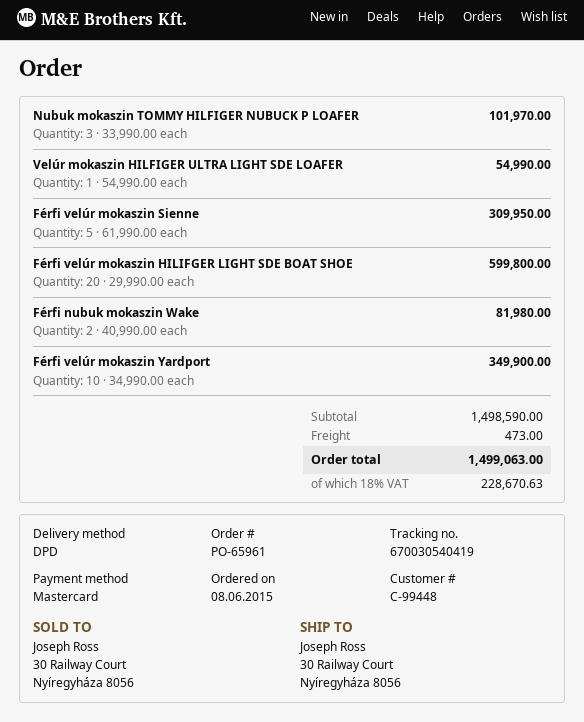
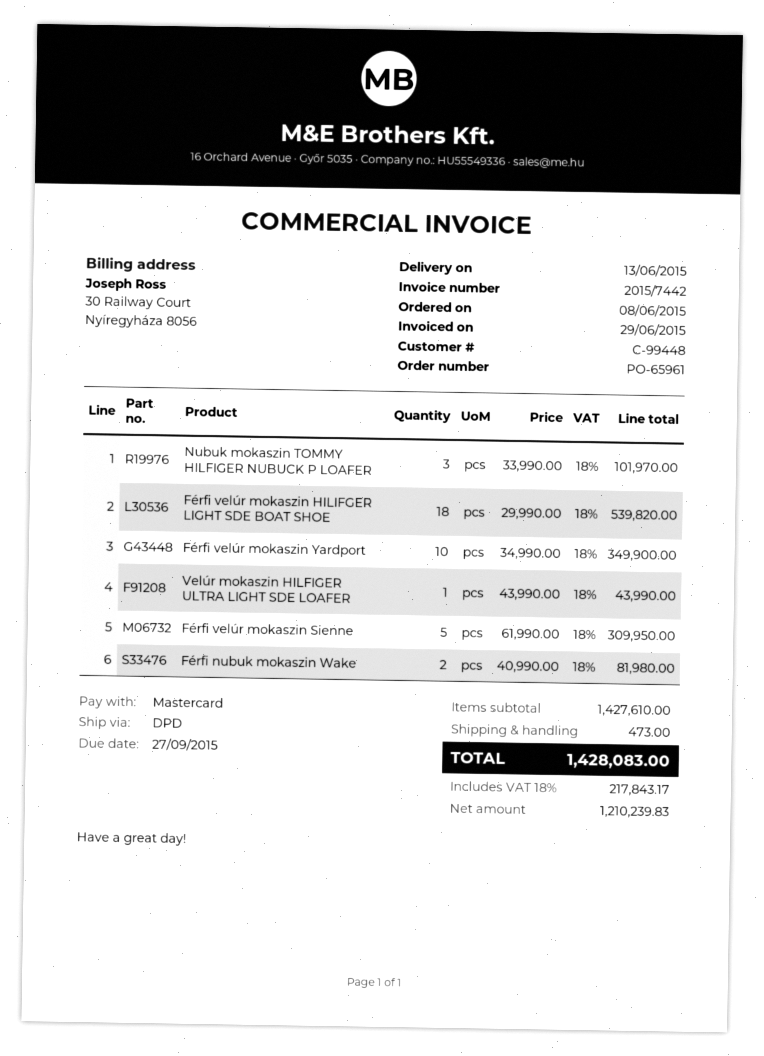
Velúr mokaszin HILFIGER ULTRA LIGHT SDE LOAFER: 1 x 54990.00 = 54990.00 -> 1 x 43990.00 = 43990.00
Férfi velúr mokaszin HILIFGER LIGHT SDE BOAT SHOE: 20 x 29990.00 = 599800.00 -> 18 x 29990.00 = 539820.00
subtotal: 1498590.00 -> 1427610.00
tax: 18% = 228670.63 -> 18% = 217843.17
total: 1499063.00 -> 1428083.00

